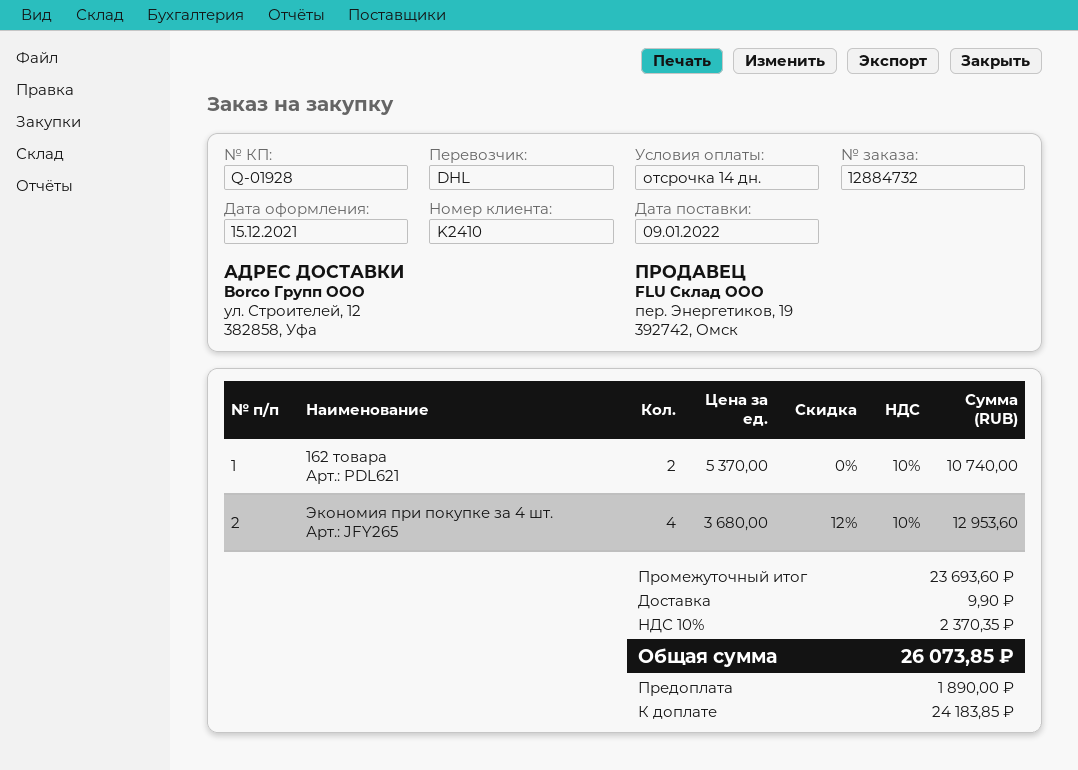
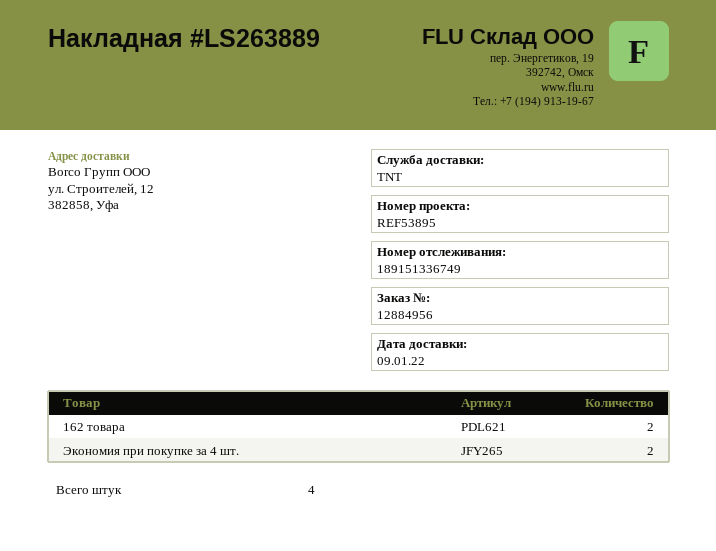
order number: 12884732 -> 12884956
shipping method: DHL -> TNT
Экономия при покупке за 4 шт.: 4 -> 2

